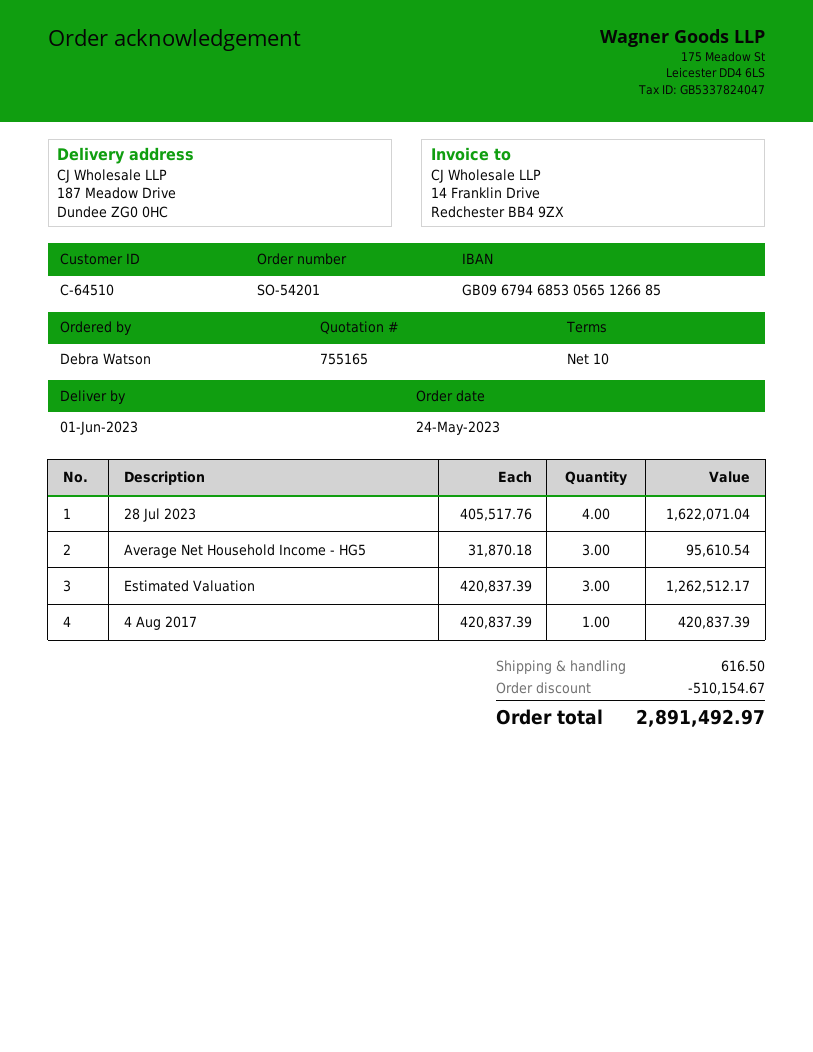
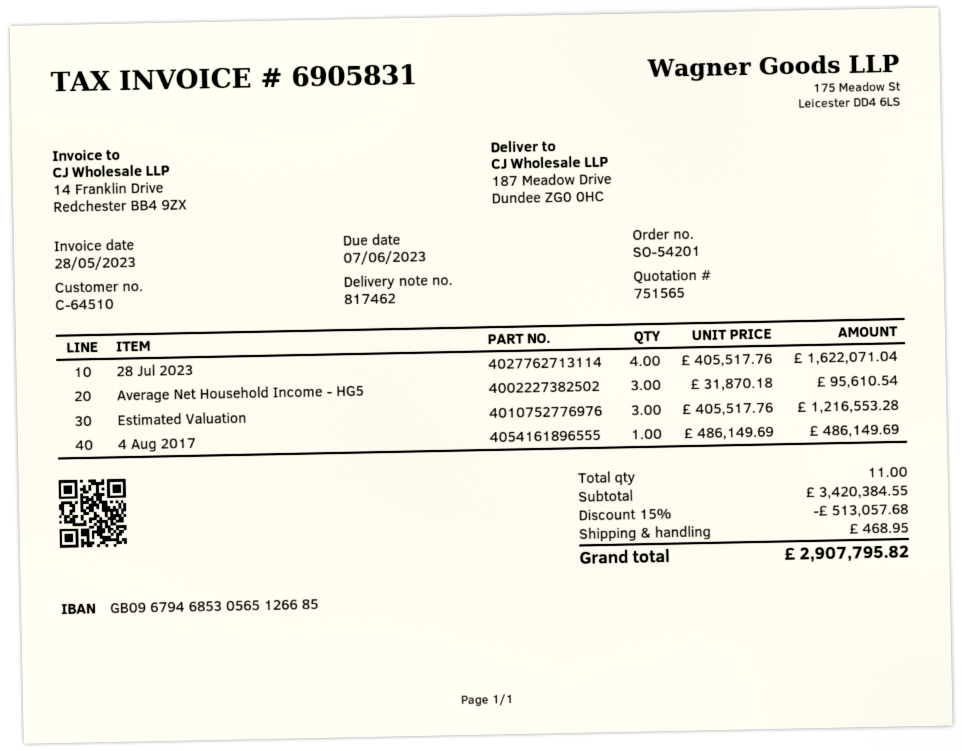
quote number: 755165 -> 751565
Estimated Valuation: 3 x 420837.39 = 1262512.17 -> 3 x 405517.76 = 1216553.28
4 Aug 2017: 1 x 420837.39 = 420837.39 -> 1 x 486149.69 = 486149.69
discount: 510154.67 -> 513057.68
shipping: 616.50 -> 468.95
total: 2891492.97 -> 2907795.82

